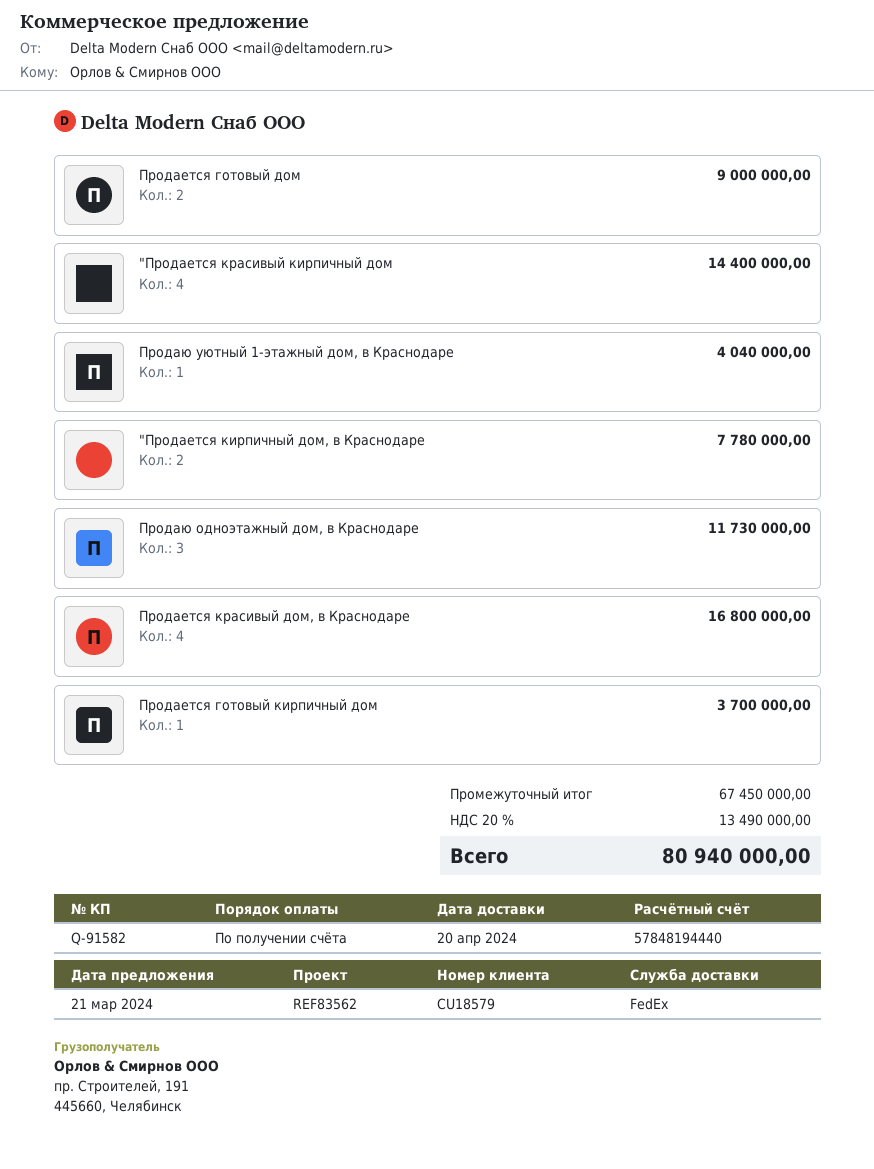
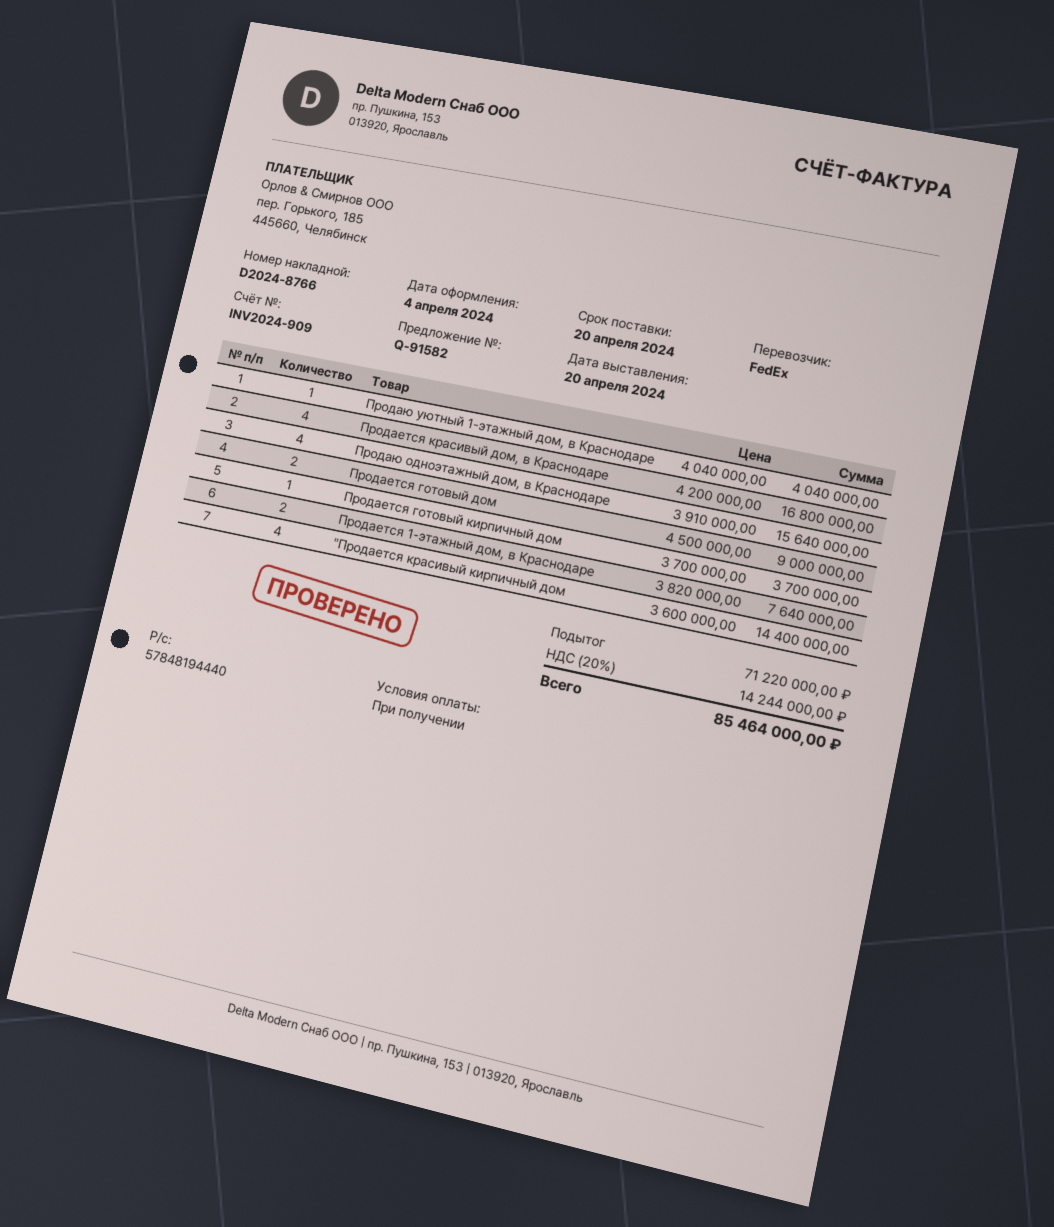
"Продается кирпичный дом, в Краснодаре: 2 for 7780000.00 -> none
Продаю одноэтажный дом, в Краснодаре: 3 for 11730000.00 -> 4 for 15640000.00
Продается 1-этажный дом, в Краснодаре: none -> 2 for 7640000.00
subtotal: 67450000.00 -> 71220000.00
tax: 20% = 13490000.00 -> 20% = 14244000.00
total: 80940000.00 -> 85464000.00

